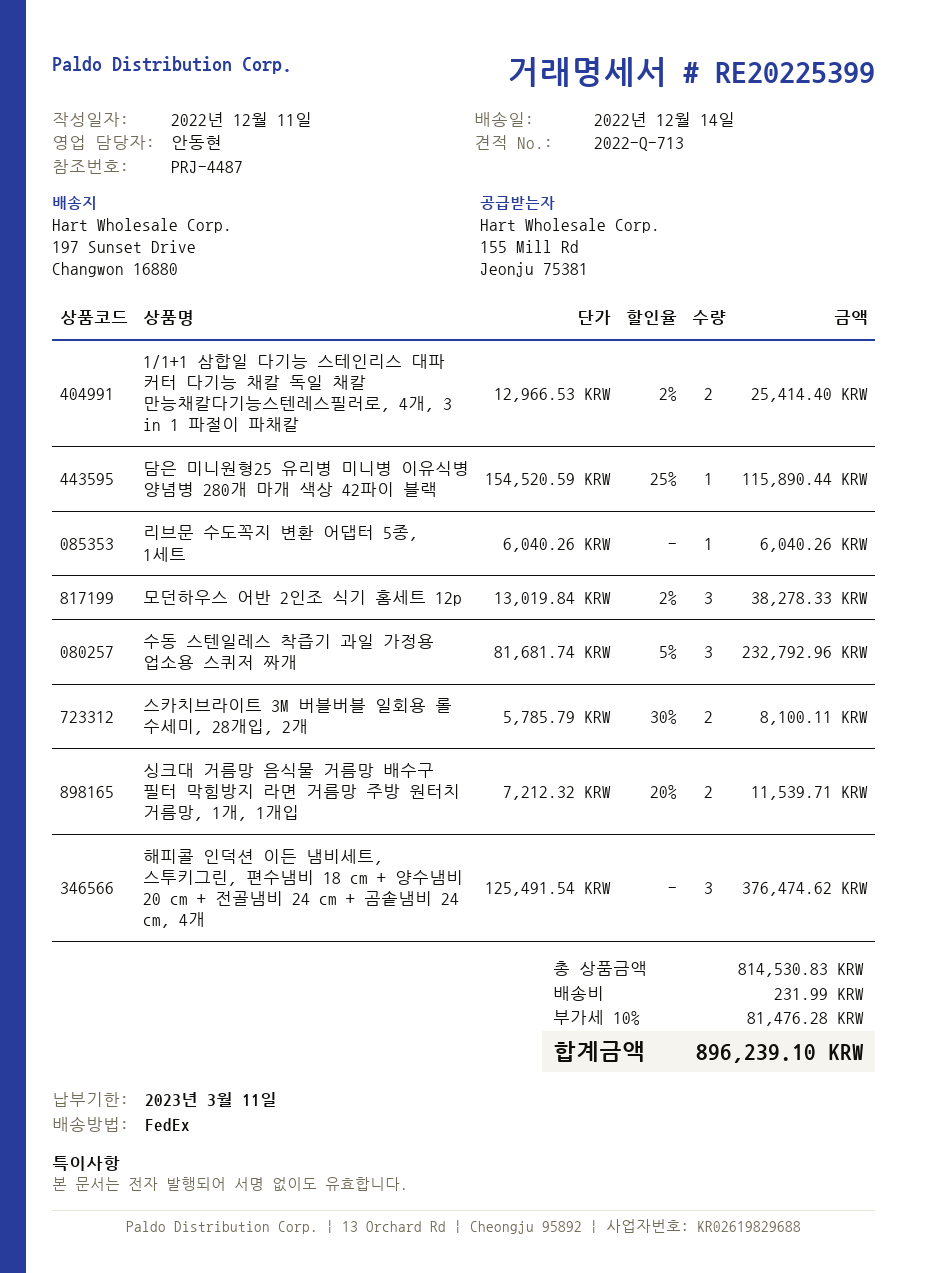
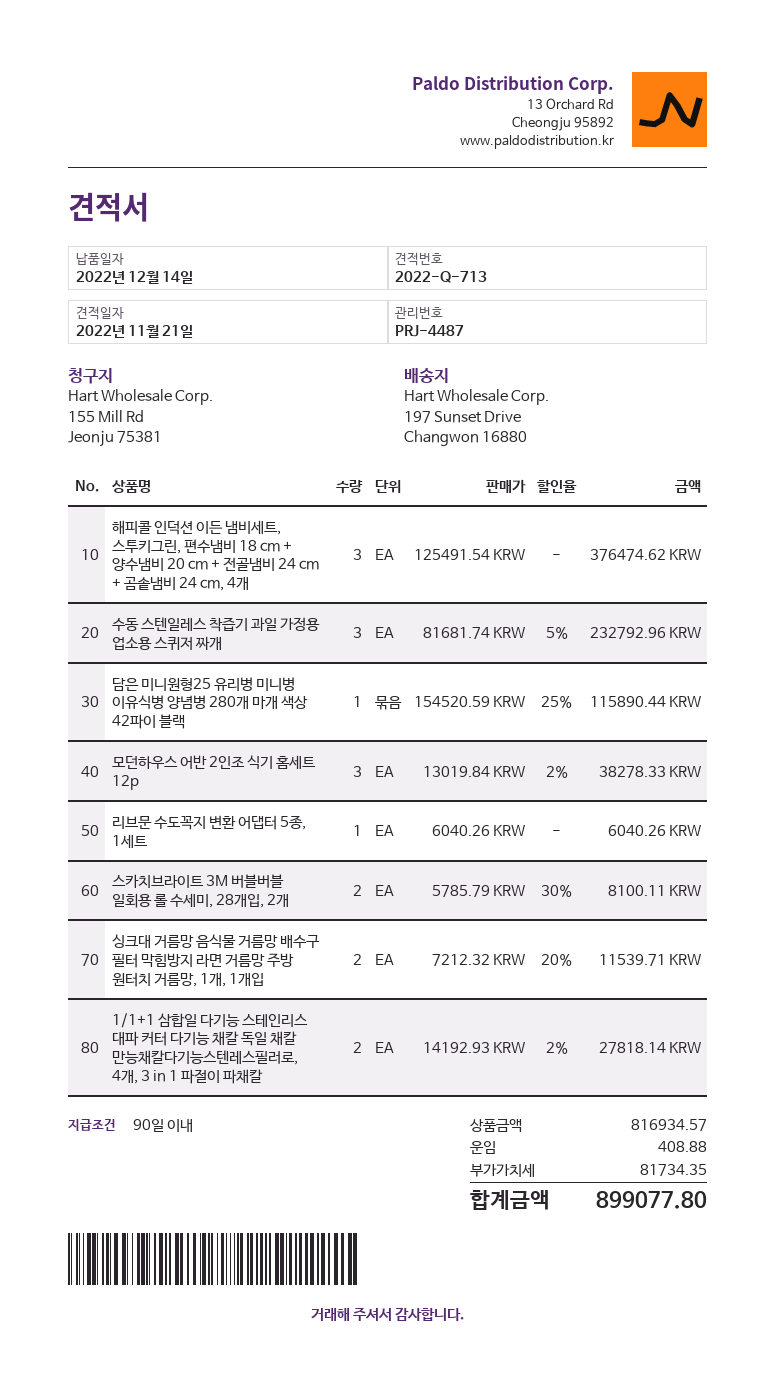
1/1+1 삼합일 다기능 스테인리스 대파 커터 다기능 채칼 독일 채칼 만능채칼다기능스텐레스필러로, 4개, 3 in 1 파절이 파채칼: 2 x 12966.53 - 2% = 25414.40 -> 2 x 14192.93 - 2% = 27818.14
subtotal: 814530.83 -> 816934.57
shipping: 231.99 -> 408.88
tax: 81476.28 -> 81734.35
total: 896239.10 -> 899077.80

